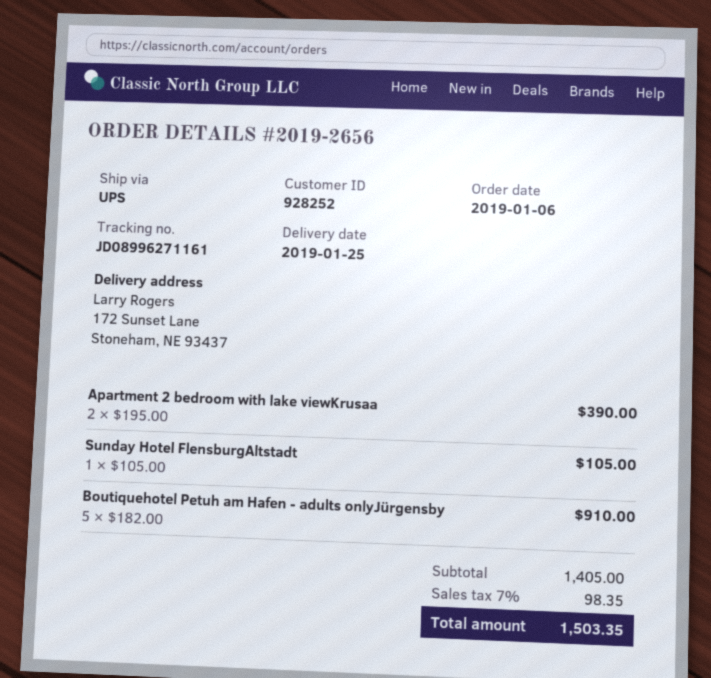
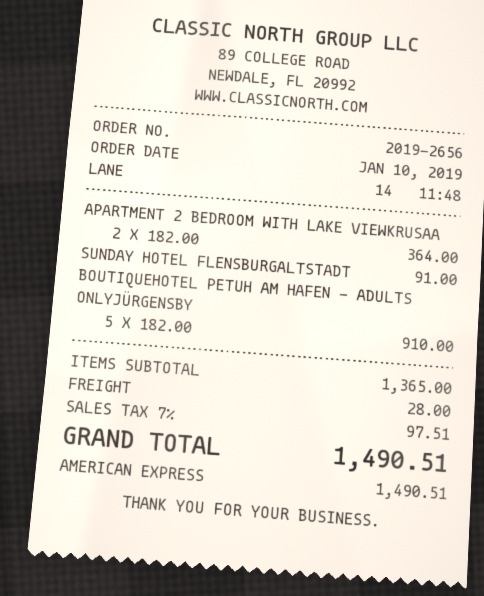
order date: 2019-01-06 -> 2019-01-10
Apartment 2 bedroom with lake viewKrusaa: 2 x 195.00 = 390.00 -> 2 x 182.00 = 364.00
Sunday Hotel FlensburgAltstadt: 1 x 105.00 = 105.00 -> 1 x 91.00 = 91.00
subtotal: 1405.00 -> 1365.00
shipping: none -> 28.00
tax: 7% = 98.35 -> 7% = 97.51
total: 1503.35 -> 1490.51

